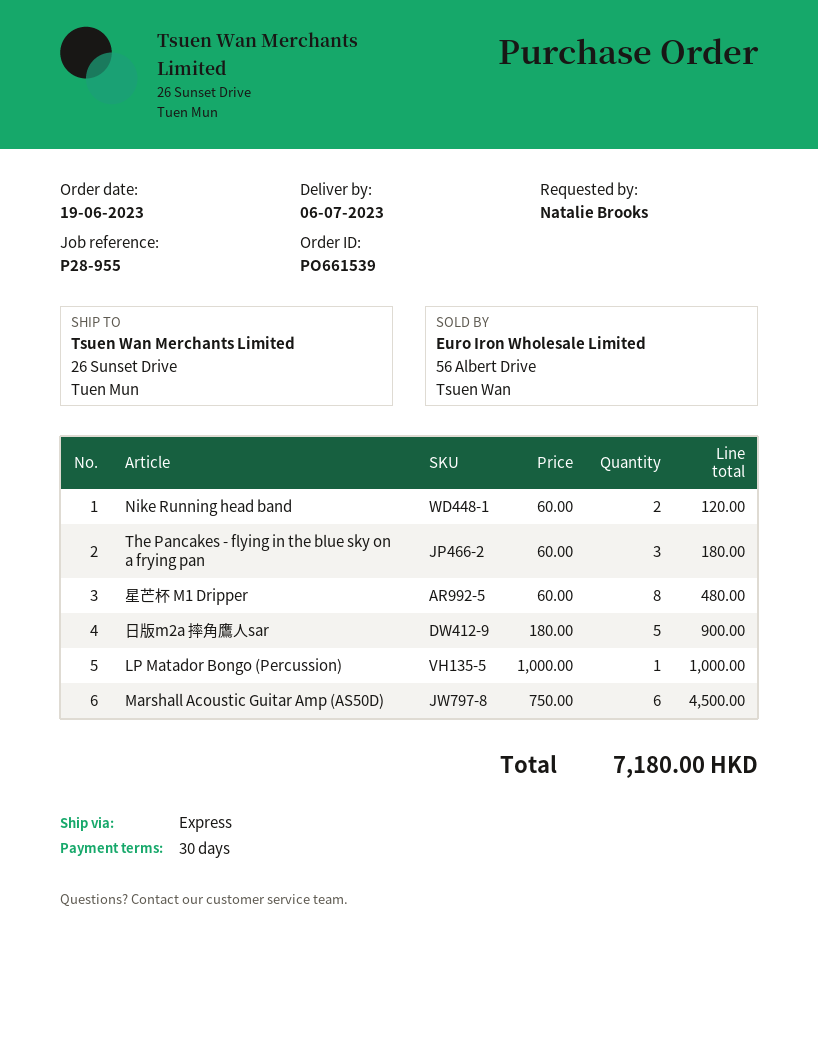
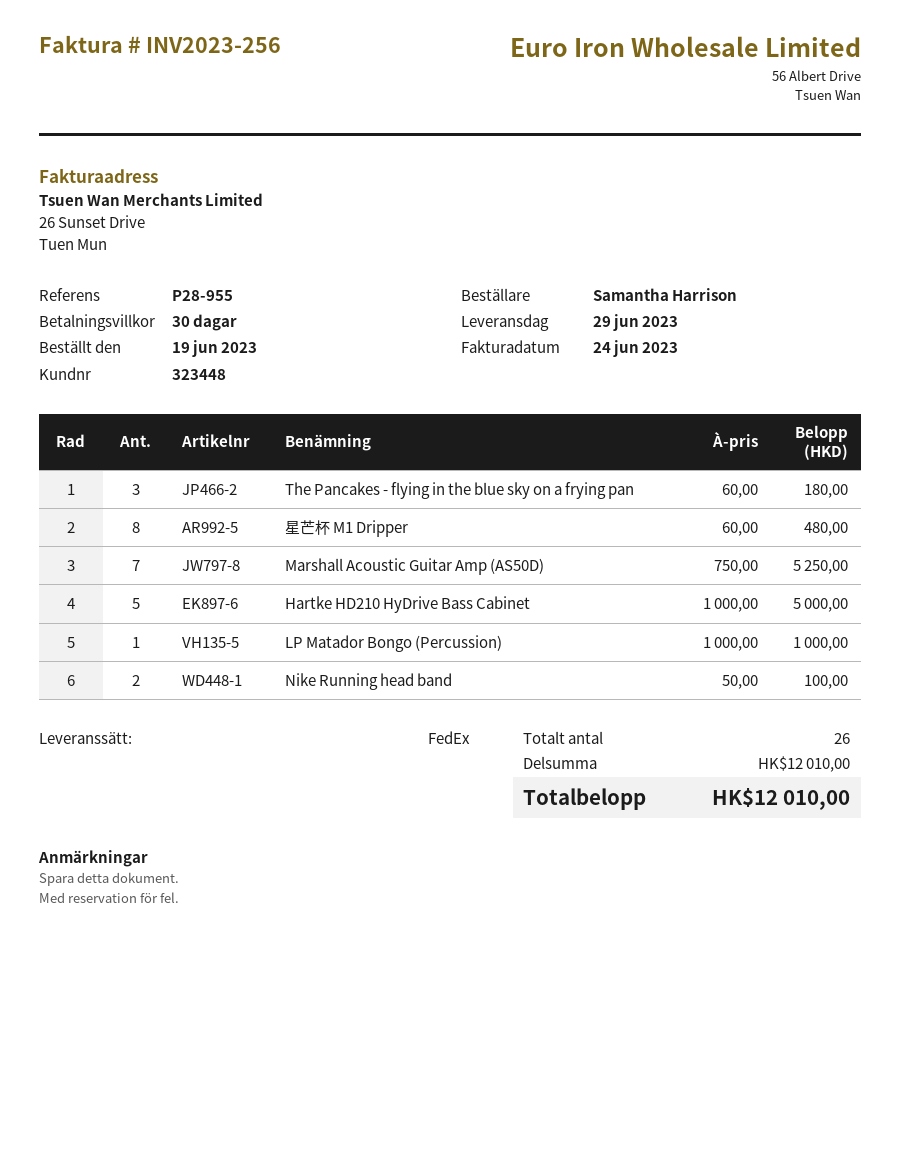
delivery date: 2023-07-06 -> 2023-06-29
ordered by: Natalie Brooks -> Samantha Harrison
shipping method: express -> FedEx
Nike Running head band: 2 x 60.00 = 120.00 -> 2 x 50.00 = 100.00
日版m2a 摔角鷹人sar: 5 x 180.00 = 900.00 -> none
Marshall Acoustic Guitar Amp (AS50D): 6 x 750.00 = 4500.00 -> 7 x 750.00 = 5250.00
Hartke HD210 HyDrive Bass Cabinet: none -> 5 x 1000.00 = 5000.00
total: 7180.00 -> 12010.00

